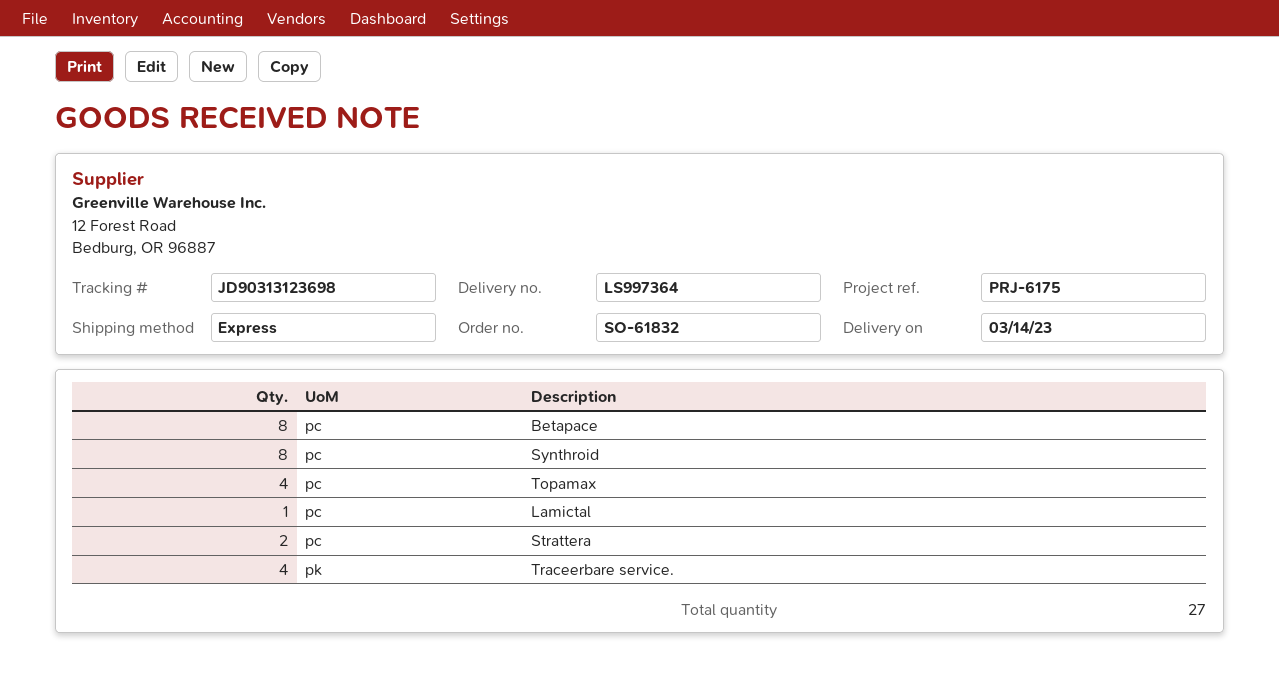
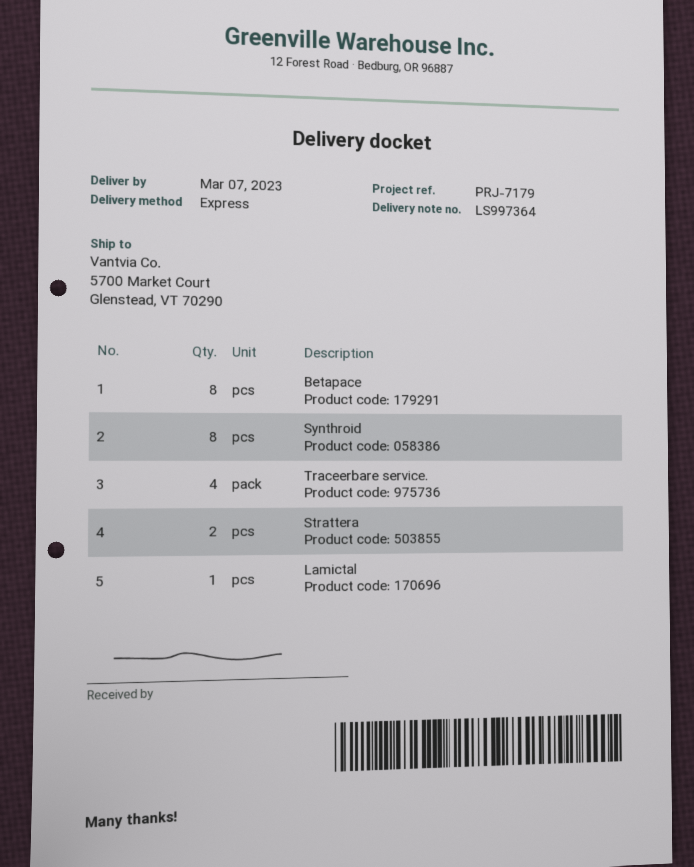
delivery date: 2023-03-14 -> 2023-03-07
reference: PRJ-6175 -> PRJ-7179
Topamax: 4 -> none

